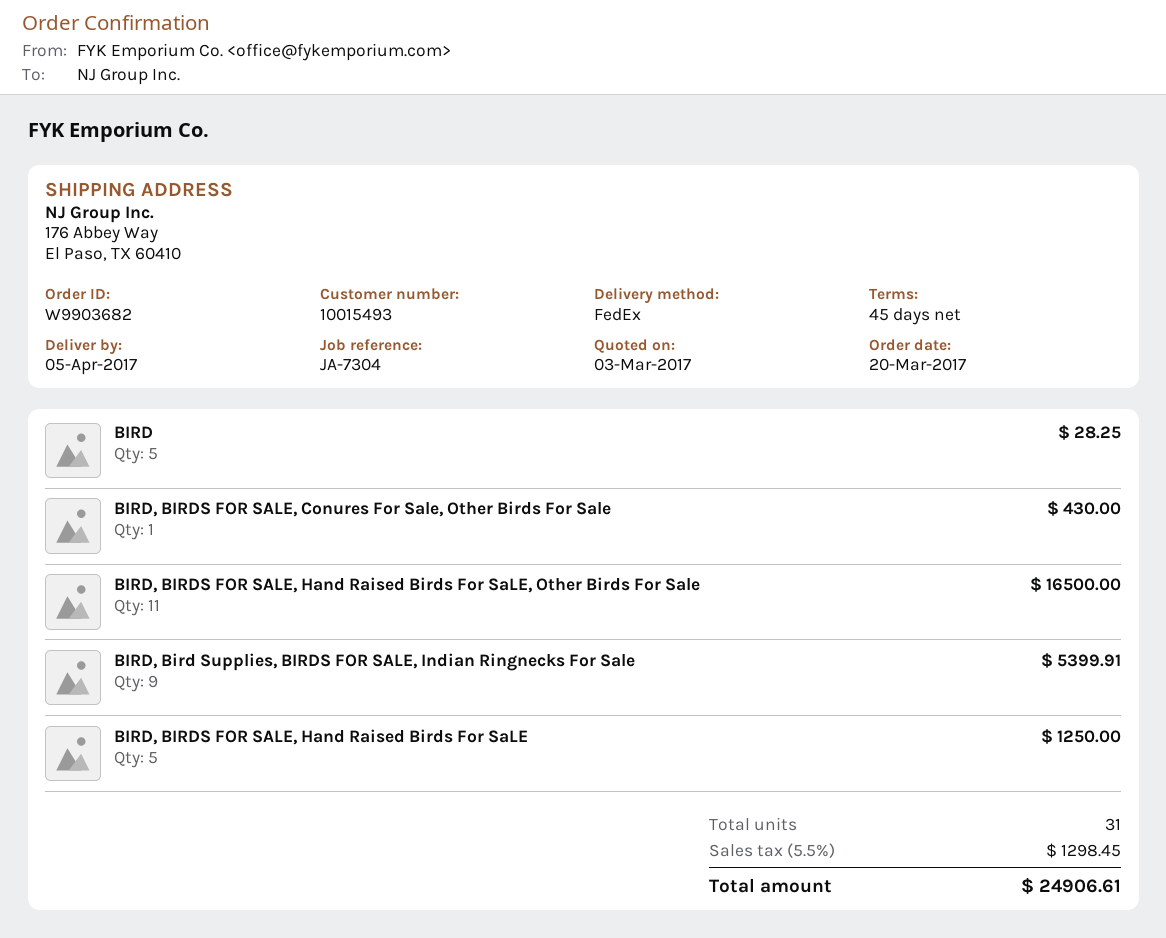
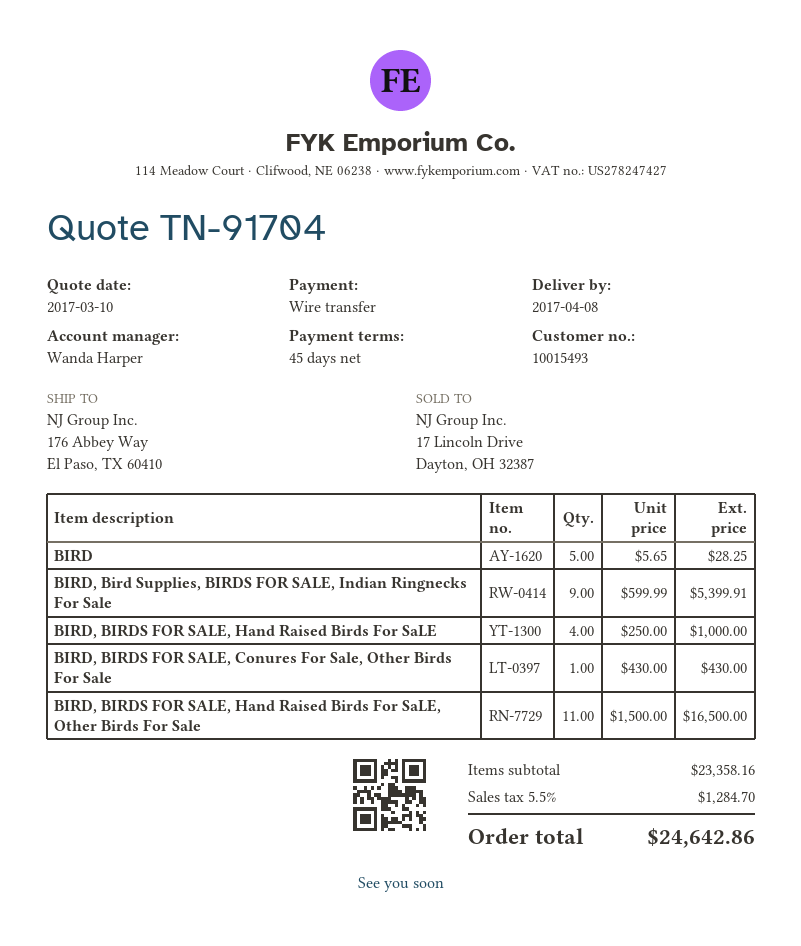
quote date: 2017-03-03 -> 2017-03-10
delivery date: 2017-04-05 -> 2017-04-08
BIRD, BIRDS FOR SALE, Hand Raised Birds For SaLE: 5 for 1250.00 -> 4 for 1000.00
tax: 5.5% = 1298.45 -> 5.5% = 1284.70
total: 24906.61 -> 24642.86

